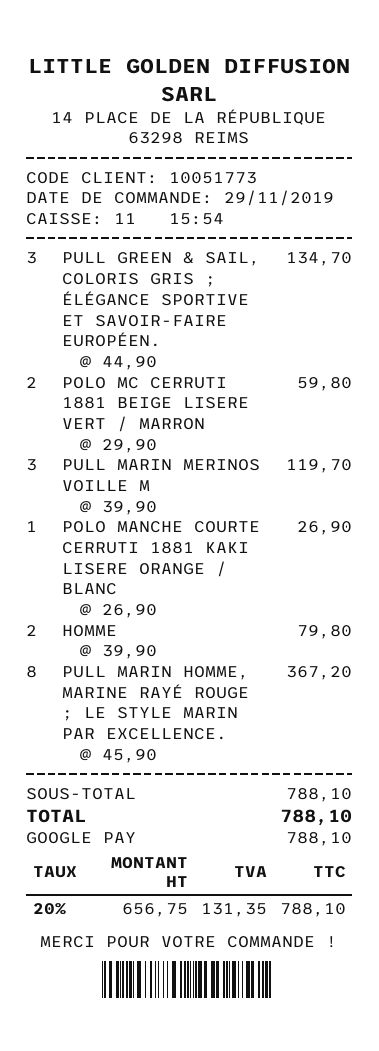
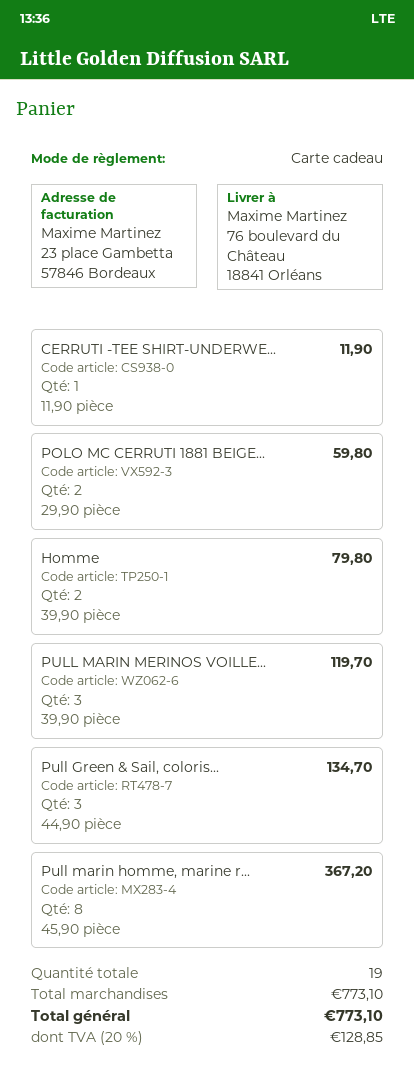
payment method: Google Pay -> gift card
POLO MANCHE COURTE CERRUTI 1881 KAKI LISERE ORANGE / BLANC: 1 x 26.90 = 26.90 -> none
CERRUTI -TEE SHIRT-UNDERWE...: none -> 1 x 11.90 = 11.90
subtotal: 788.10 -> 773.10
tax: 20% = 131.35 -> 20% = 128.85
total: 788.10 -> 773.10

